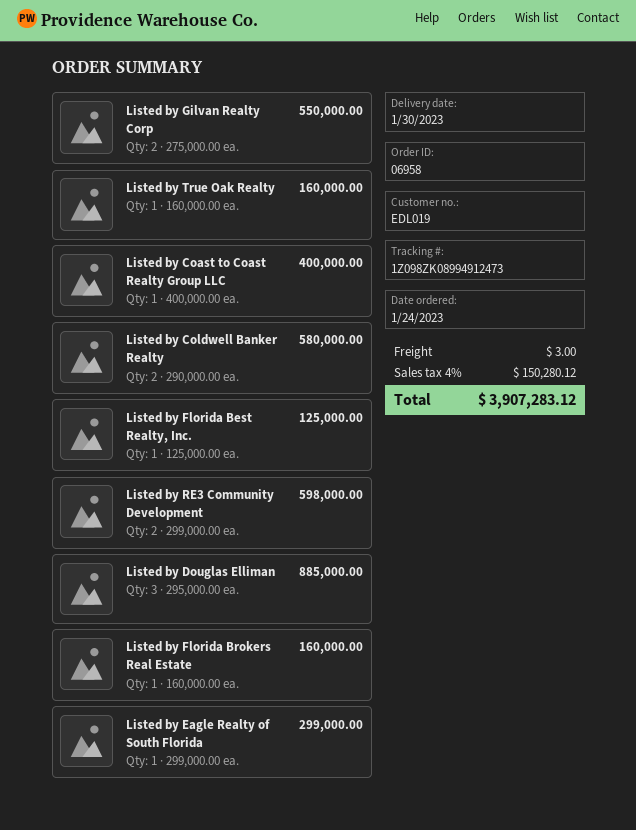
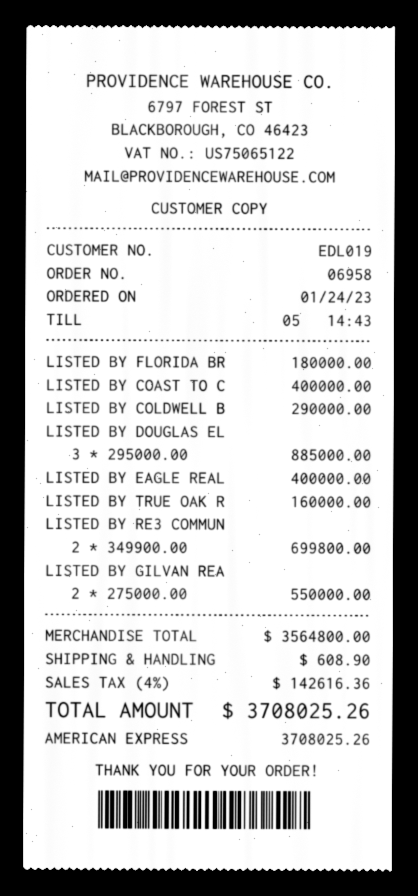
Listed by Coldwell Banker Realty: 2 x 290000.00 = 580000.00 -> 1 x 290000.00 = 290000.00
Listed by Florida Best Realty, Inc.: 1 x 125000.00 = 125000.00 -> none
Listed by RE3 Community Development: 2 x 299000.00 = 598000.00 -> 2 x 349900.00 = 699800.00
Listed by Florida Brokers Real Estate: 1 x 160000.00 = 160000.00 -> 1 x 180000.00 = 180000.00
Listed by Eagle Realty of South Florida: 1 x 299000.00 = 299000.00 -> 1 x 400000.00 = 400000.00
shipping: 3.00 -> 608.90
tax: 4% = 150280.12 -> 4% = 142616.36
total: 3907283.12 -> 3708025.26

